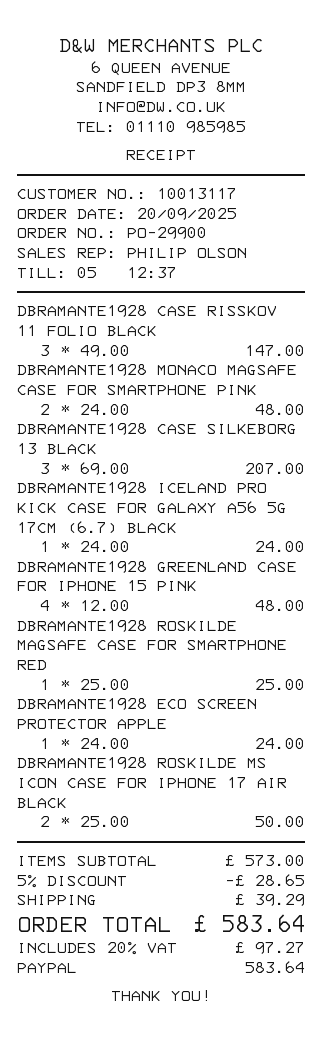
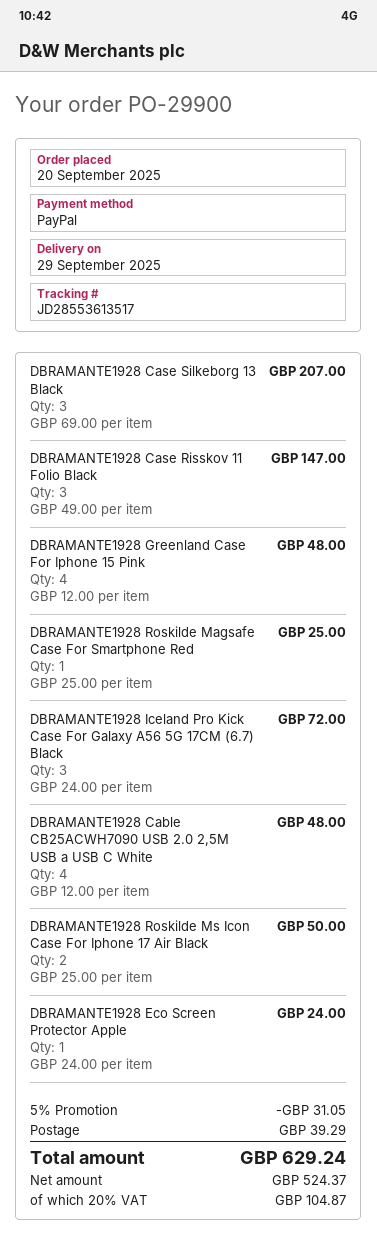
DBRAMANTE1928 MONACO MAGSAFE CASE FOR SMARTPHONE PINK: 2 x 24.00 = 48.00 -> none
DBRAMANTE1928 ICELAND PRO KICK CASE FOR GALAXY A56 5G 17CM (6.7) BLACK: 1 x 24.00 = 24.00 -> 3 x 24.00 = 72.00
DBRAMANTE1928 Cable CB25ACWH7090 USB 2.0 2,5M USB a USB C White: none -> 4 x 12.00 = 48.00
discount: 5% = 28.65 -> 5% = 31.05
tax: 20% = 97.27 -> 20% = 104.87
total: 583.64 -> 629.24

